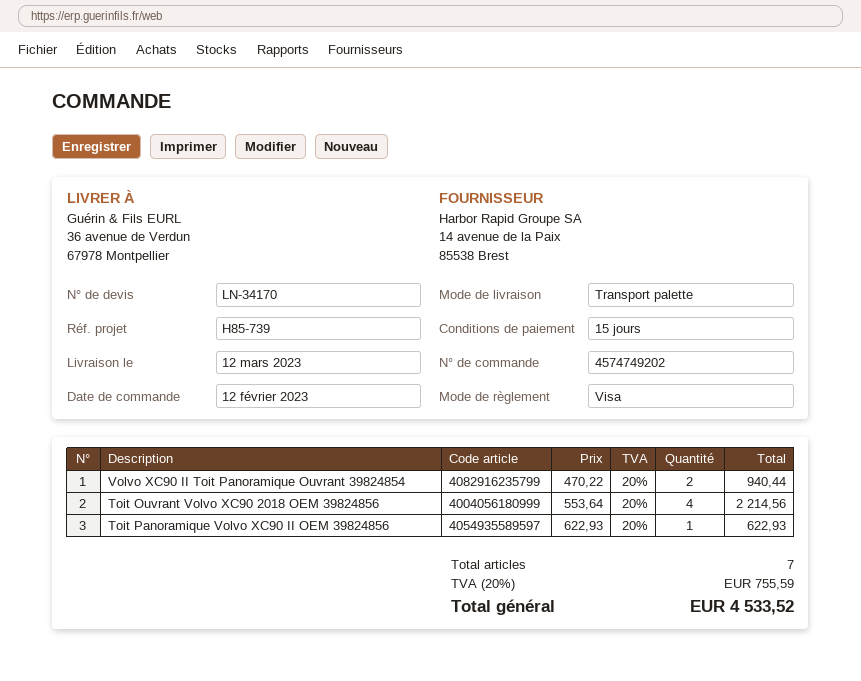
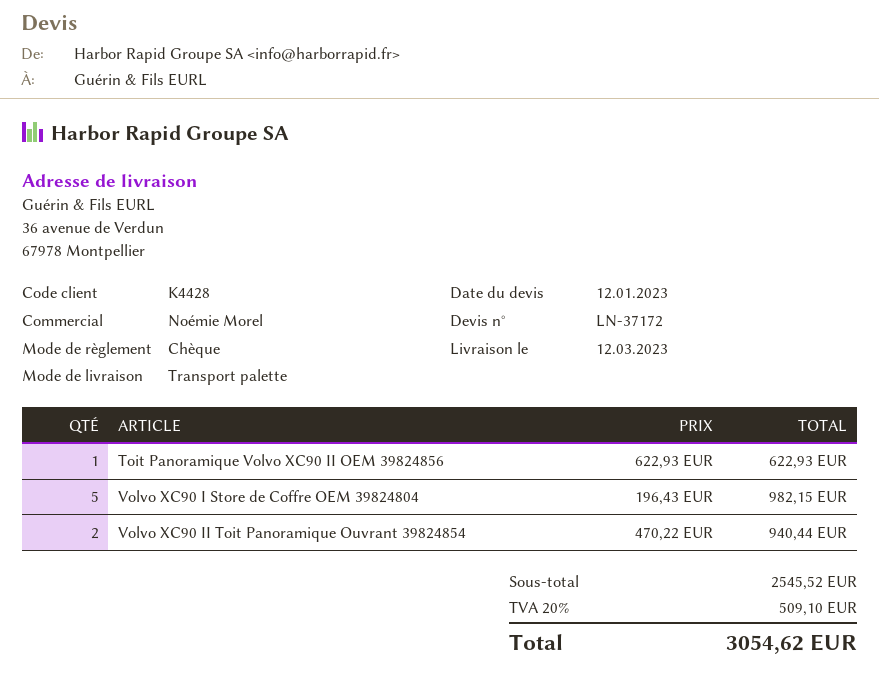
quote number: LN-34170 -> LN-37172
payment method: Visa -> cheque
Toit Ouvrant Volvo XC90 2018 OEM 39824856: 4 x 553.64 = 2214.56 -> none
Volvo XC90 I Store de Coffre OEM 39824804: none -> 5 x 196.43 = 982.15
tax: 20% = 755.59 -> 20% = 509.10
total: 4533.52 -> 3054.62

